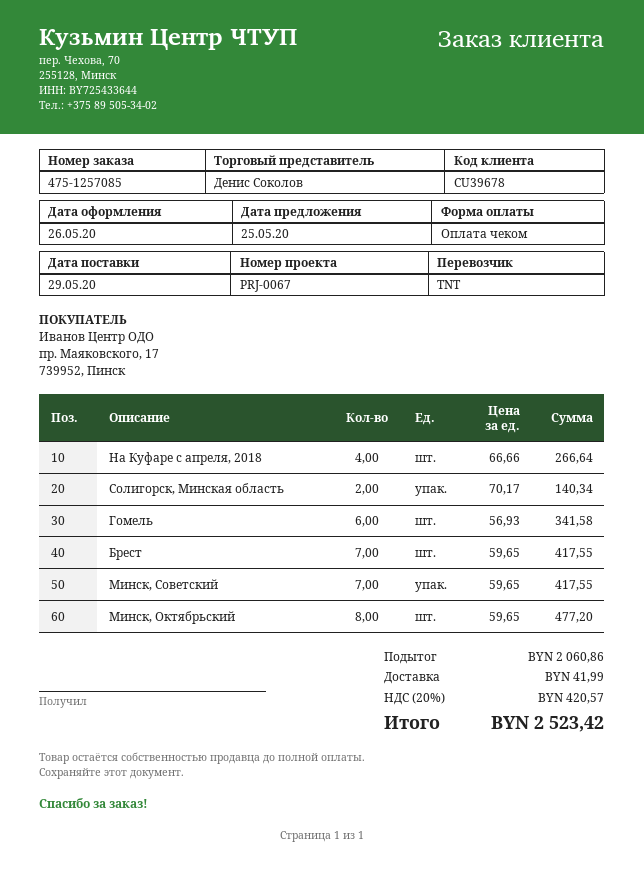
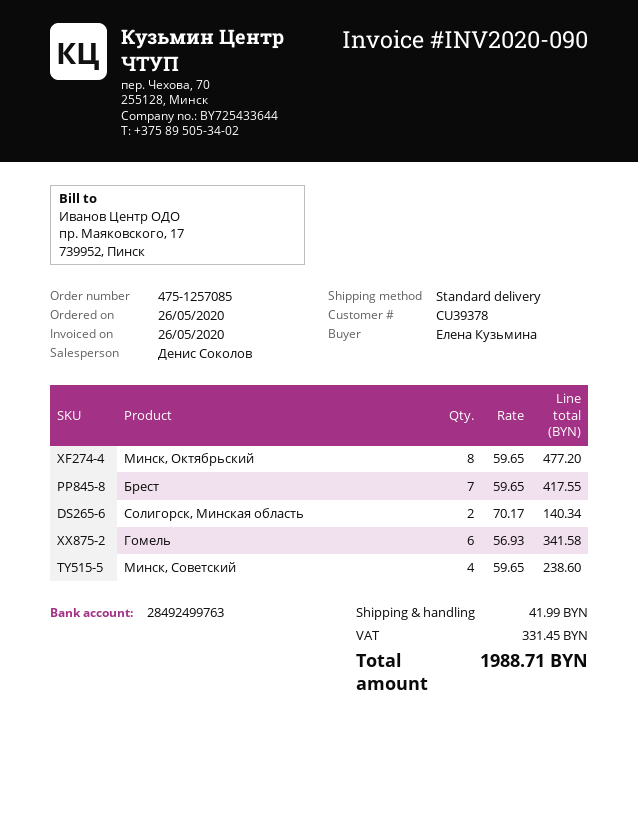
customer number: CU39678 -> CU39378
shipping method: TNT -> standard
На Куфаре с апреля, 2018: 4 x 66.66 = 266.64 -> none
Минск, Советский: 7 x 59.65 = 417.55 -> 4 x 59.65 = 238.60
tax: 420.57 -> 331.45
total: 2523.42 -> 1988.71

